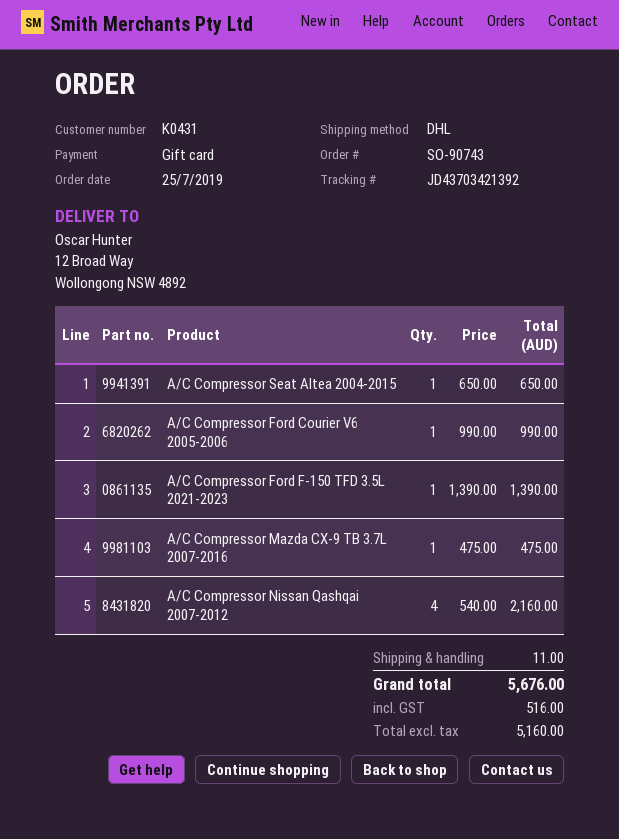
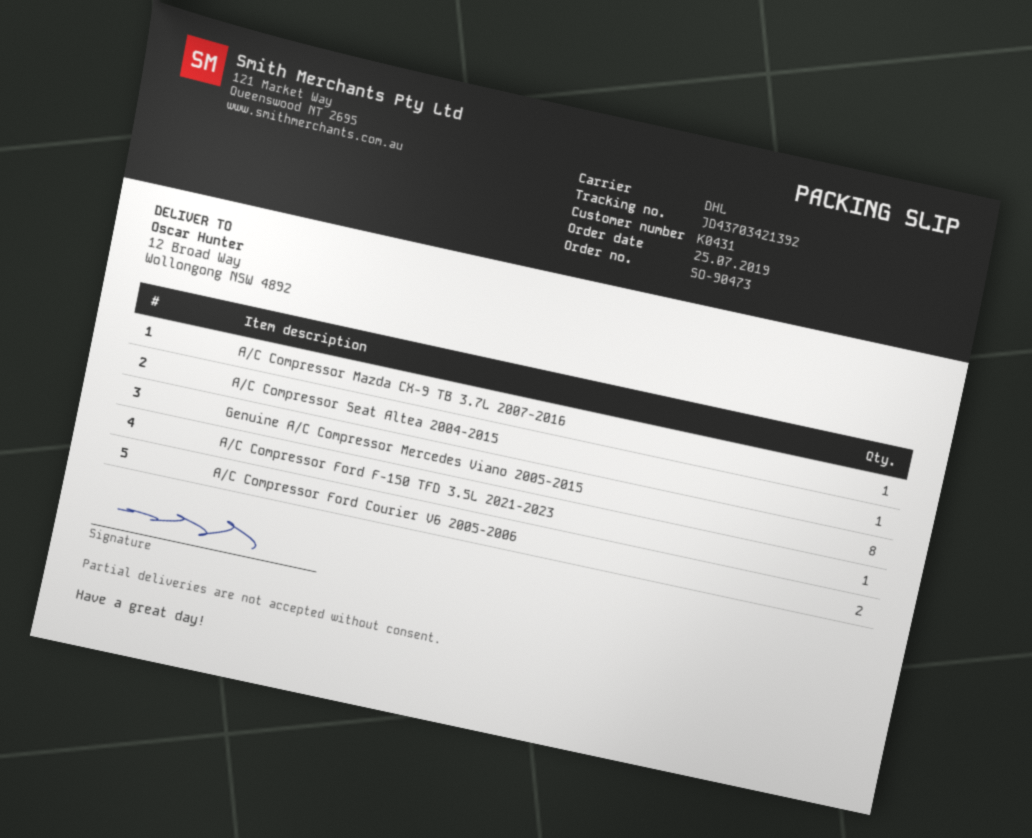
order number: SO-90743 -> SO-90473
A/C Compressor Ford Courier V6 2005-2006: 1 -> 2
A/C Compressor Nissan Qashqai 2007-2012: 4 -> none
Genuine A/C Compressor Mercedes Viano 2005-2015: none -> 8

